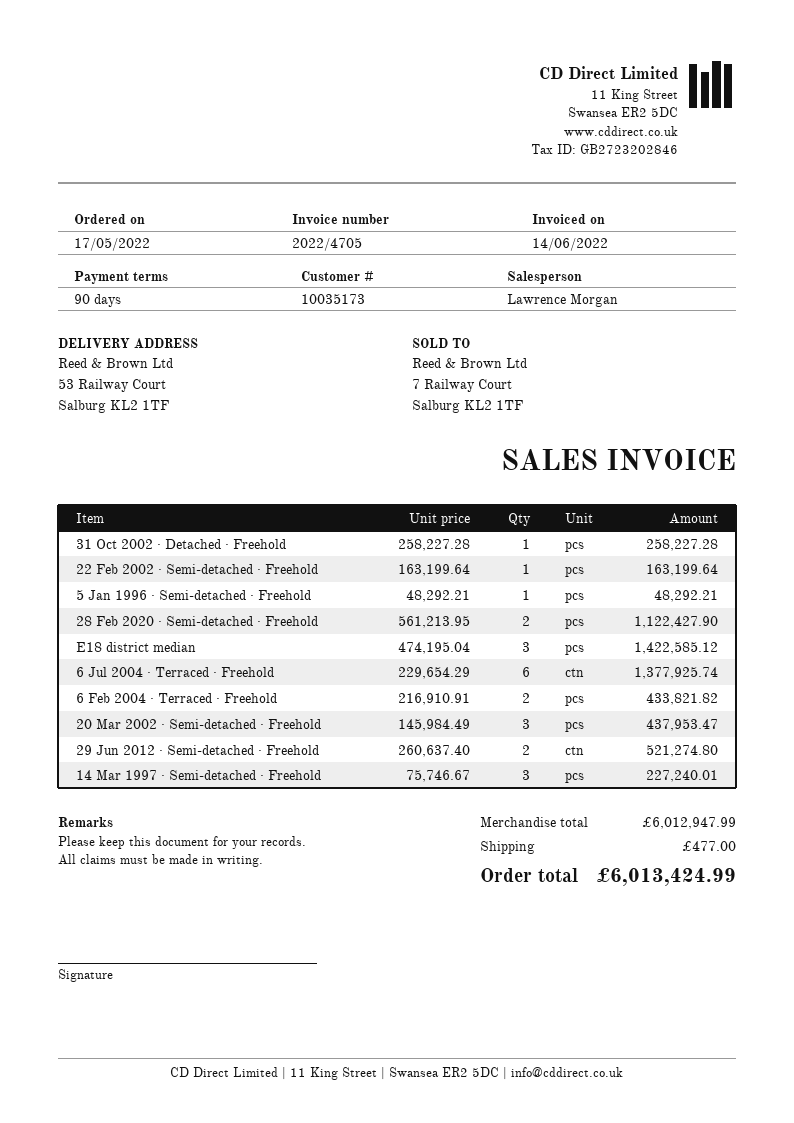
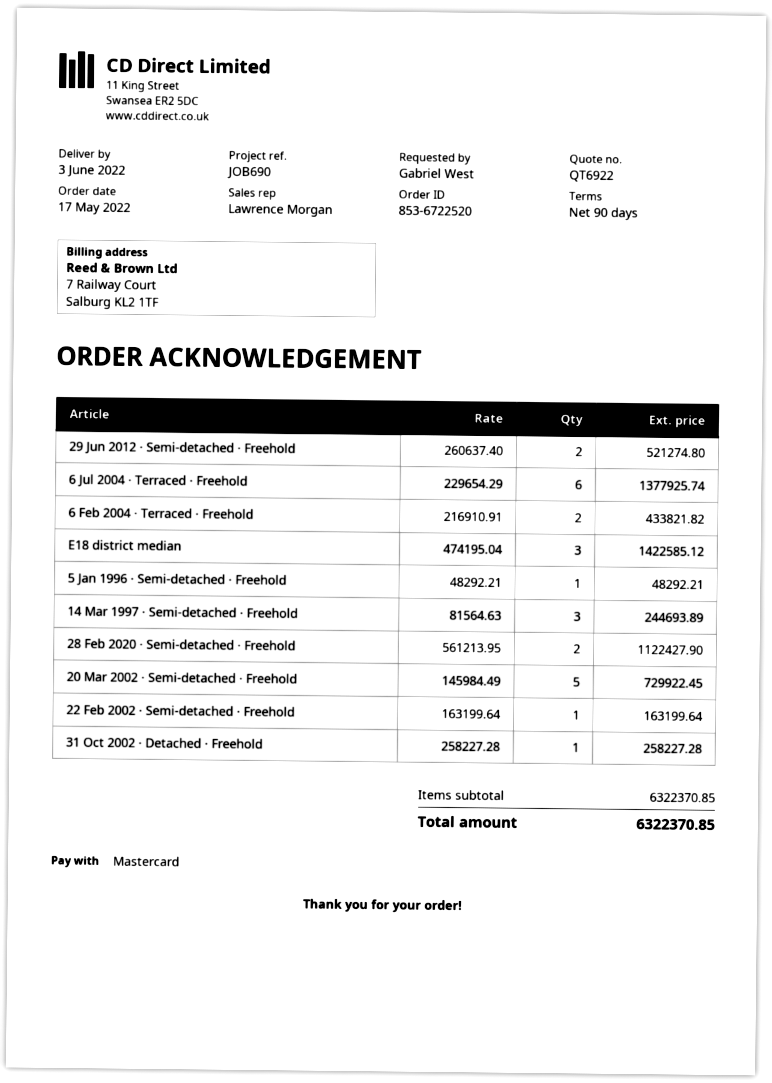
20 Mar 2002 · Semi-detached · Freehold: 3 x 145984.49 = 437953.47 -> 5 x 145984.49 = 729922.45
14 Mar 1997 · Semi-detached · Freehold: 3 x 75746.67 = 227240.01 -> 3 x 81564.63 = 244693.89
subtotal: 6012947.99 -> 6322370.85
shipping: 477.00 -> none
total: 6013424.99 -> 6322370.85

